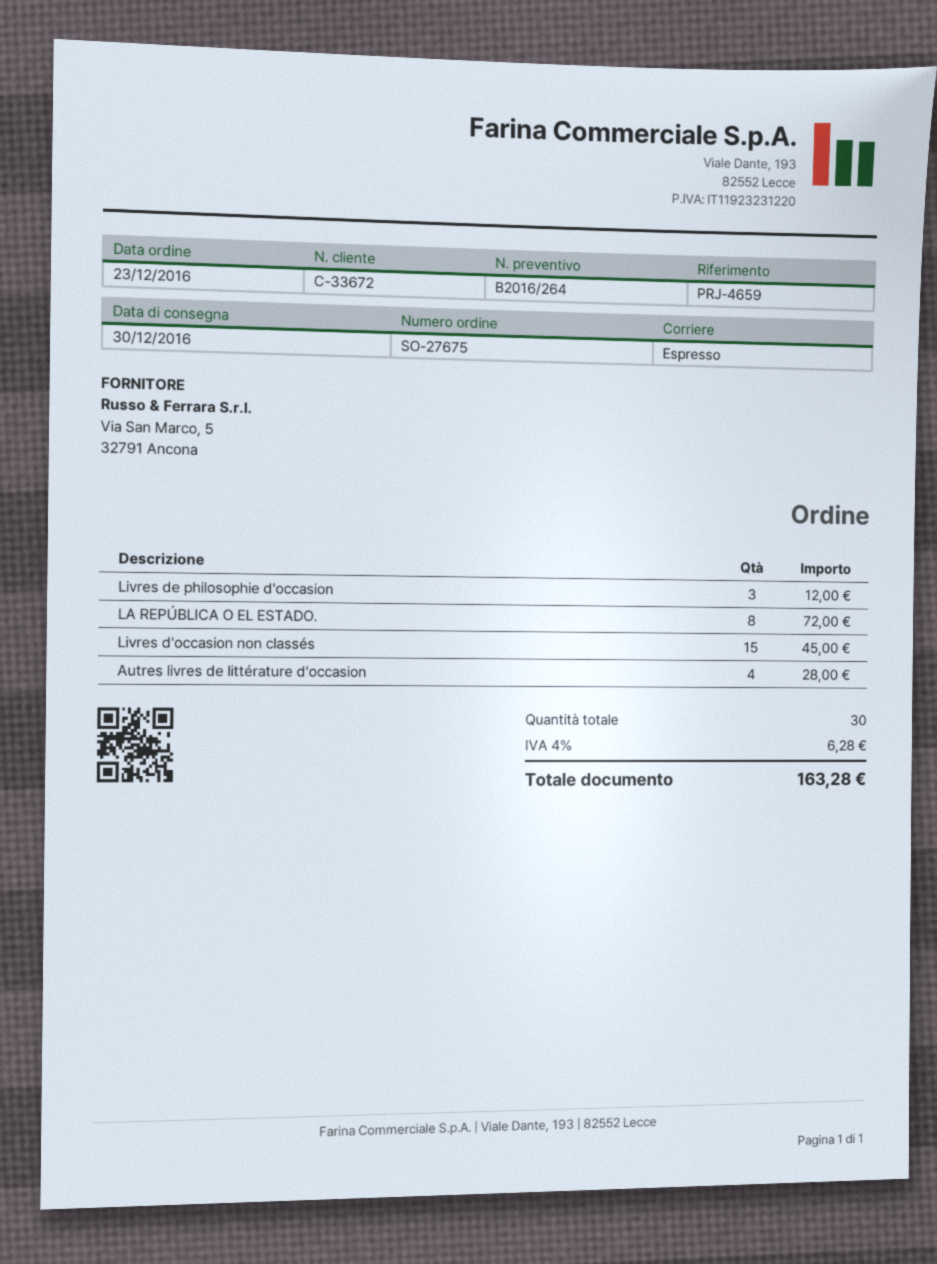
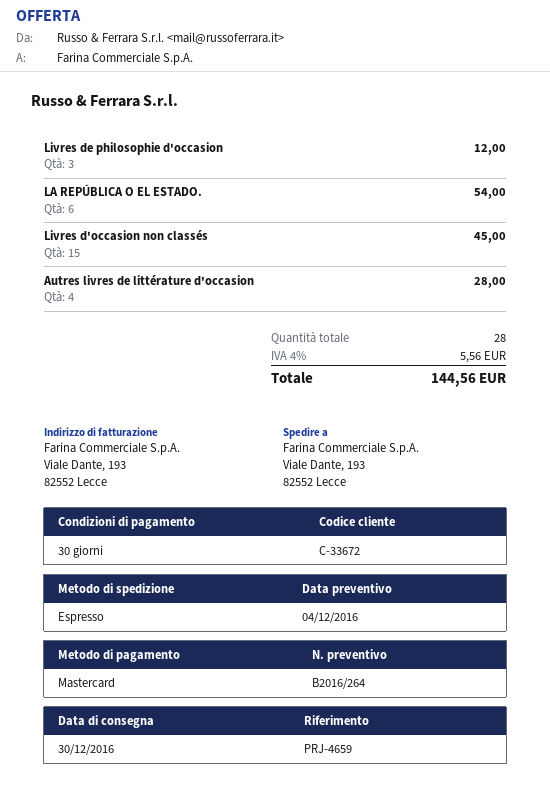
LA REPÚBLICA O EL ESTADO.: 8 for 72.00 -> 6 for 54.00
total quantity: 30 -> 28
tax: 4% = 6.28 -> 4% = 5.56
total: 163.28 -> 144.56

